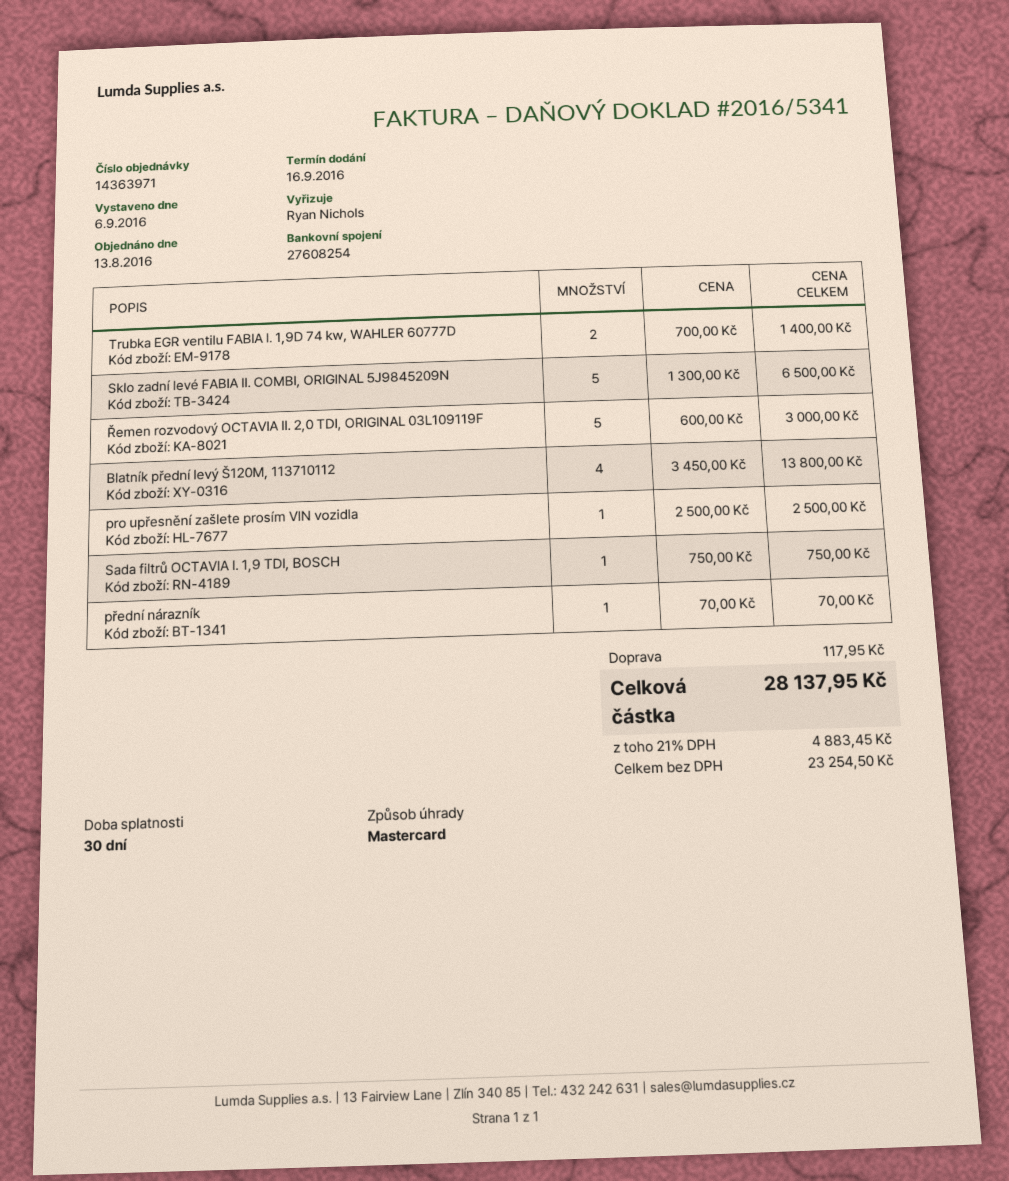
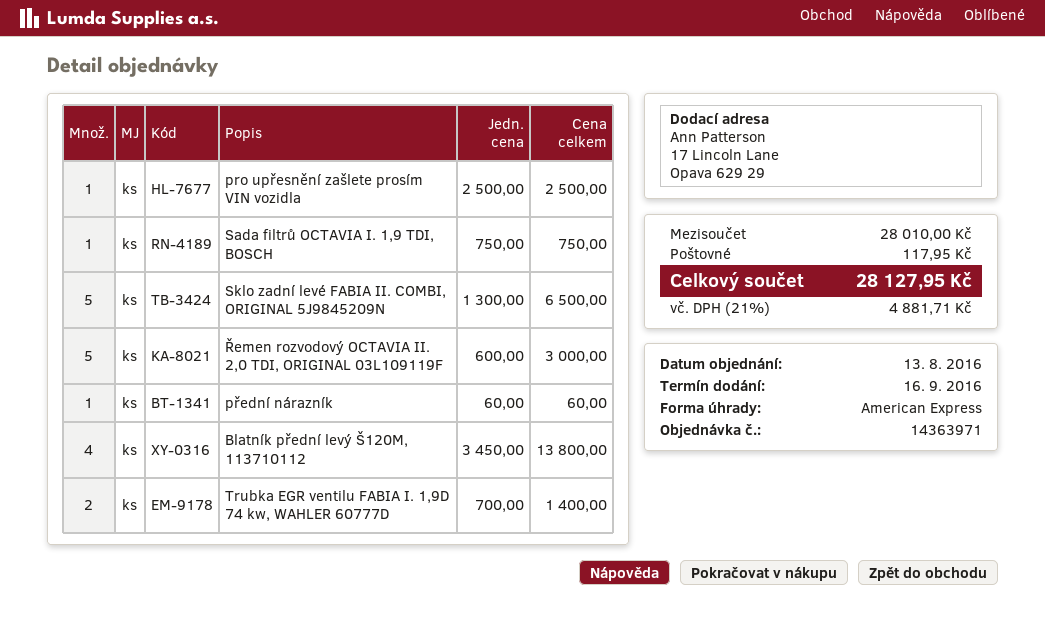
payment method: Mastercard -> American Express
přední nárazník: 1 x 70.00 = 70.00 -> 1 x 60.00 = 60.00
tax: 21% = 4883.45 -> 21% = 4881.71
total: 28137.95 -> 28127.95

